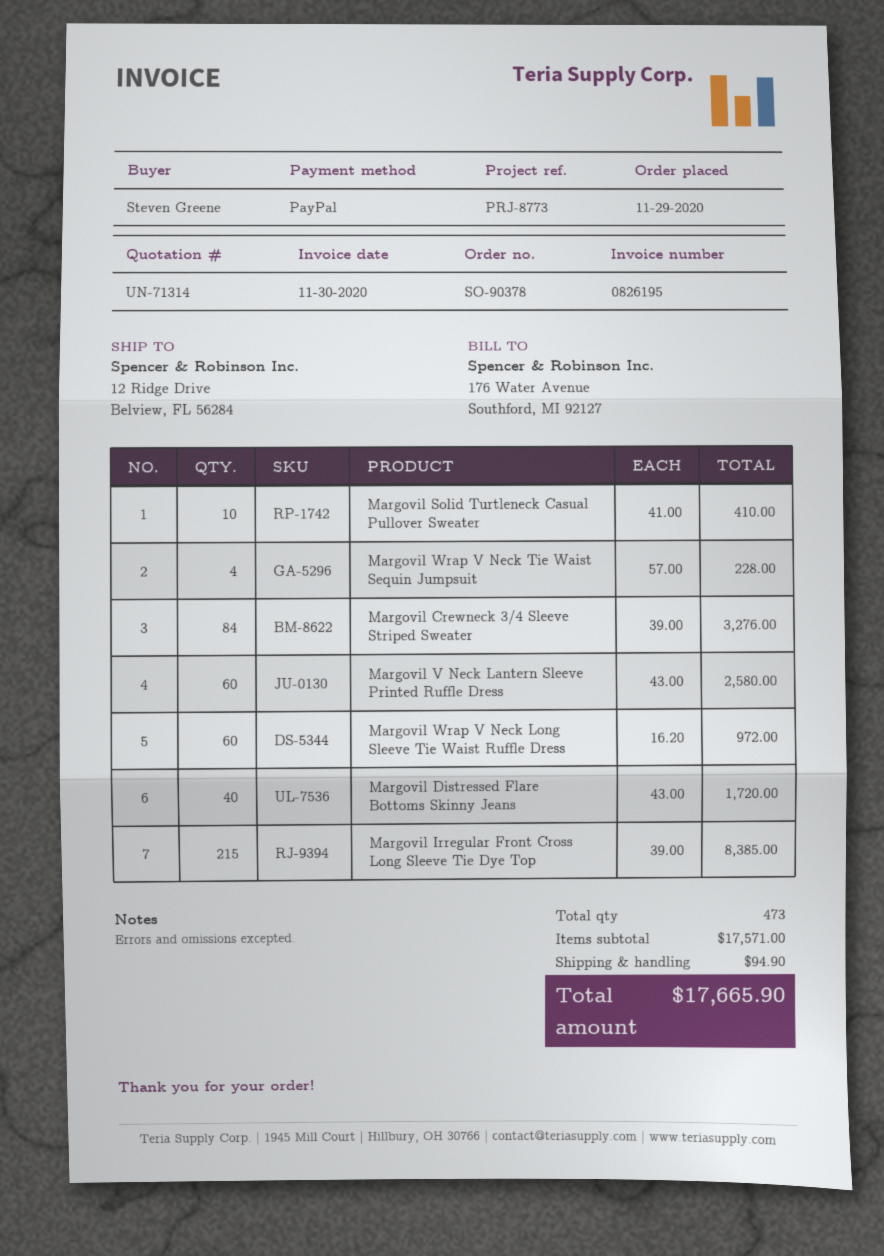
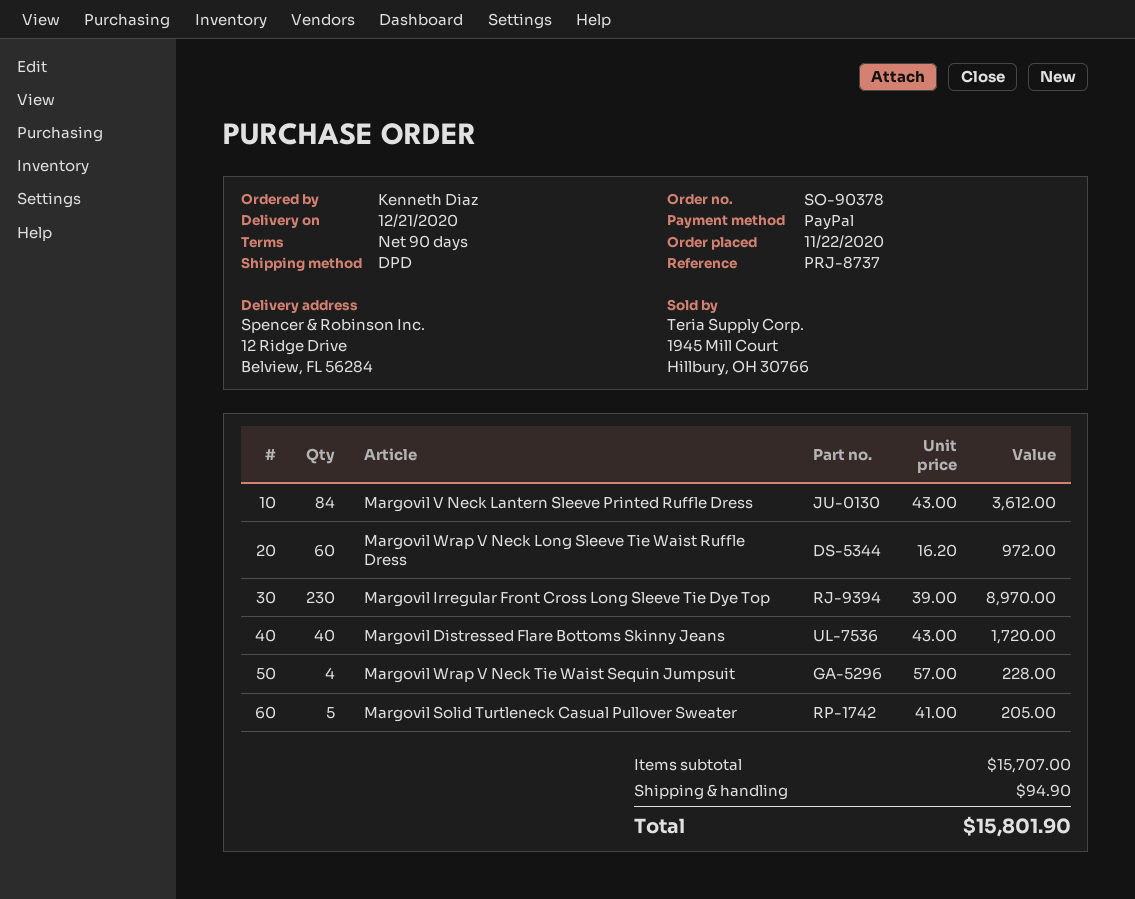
order date: 2020-11-29 -> 2020-11-22
reference: PRJ-8773 -> PRJ-8737
ordered by: Steven Greene -> Kenneth Diaz
Margovil Solid Turtleneck Casual Pullover Sweater: 10 x 41.00 = 410.00 -> 5 x 41.00 = 205.00
Margovil Crewneck 3/4 Sleeve Striped Sweater: 84 x 39.00 = 3276.00 -> none
Margovil V Neck Lantern Sleeve Printed Ruffle Dress: 60 x 43.00 = 2580.00 -> 84 x 43.00 = 3612.00
Margovil Irregular Front Cross Long Sleeve Tie Dye Top: 215 x 39.00 = 8385.00 -> 230 x 39.00 = 8970.00
subtotal: 17571.00 -> 15707.00
total: 17665.90 -> 15801.90

